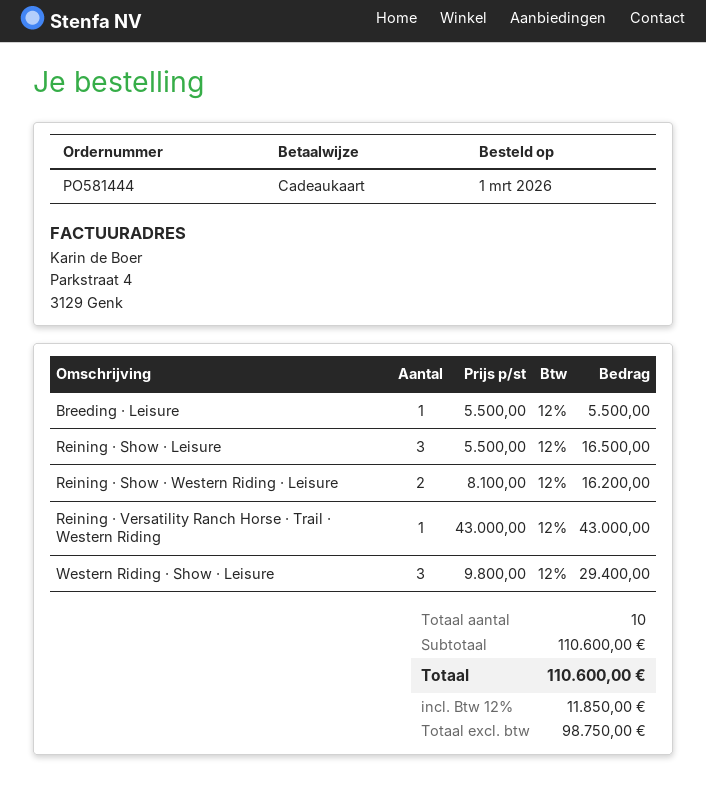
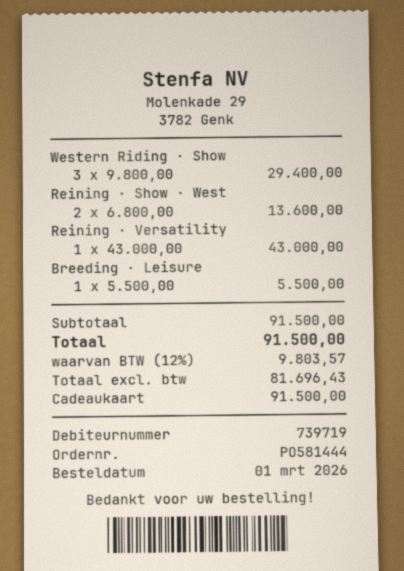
Reining · Show · Leisure: 3 x 5500.00 = 16500.00 -> none
Reining · Show · Western Riding · Leisure: 2 x 8100.00 = 16200.00 -> 2 x 6800.00 = 13600.00
subtotal: 110600.00 -> 91500.00
net: 98750.00 -> 81696.43
tax: 12% = 11850.00 -> 12% = 9803.57
total: 110600.00 -> 91500.00

